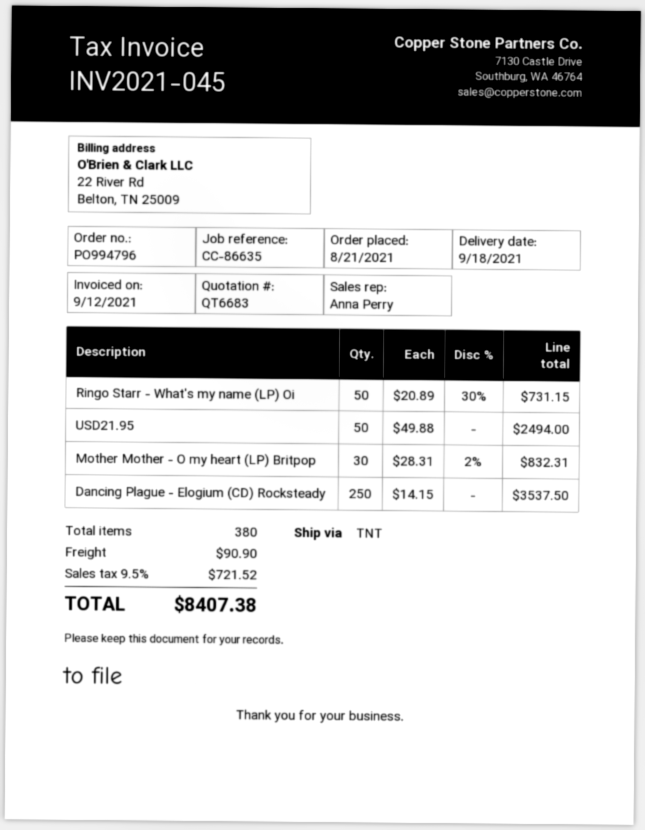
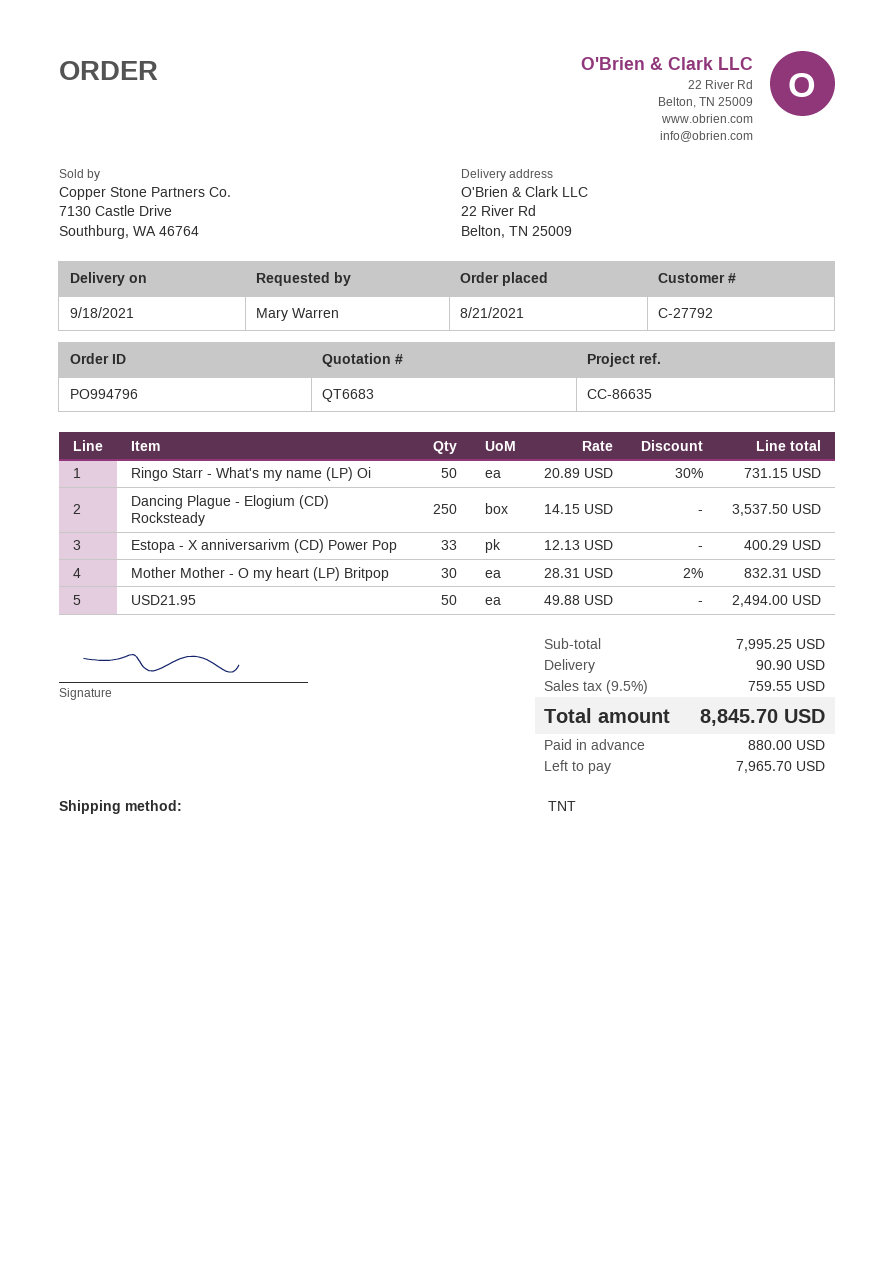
Estopa - X anniversarivm (CD) Power Pop: none -> 33 x 12.13 = 400.29
tax: 9.5% = 721.52 -> 9.5% = 759.55
total: 8407.38 -> 8845.70

